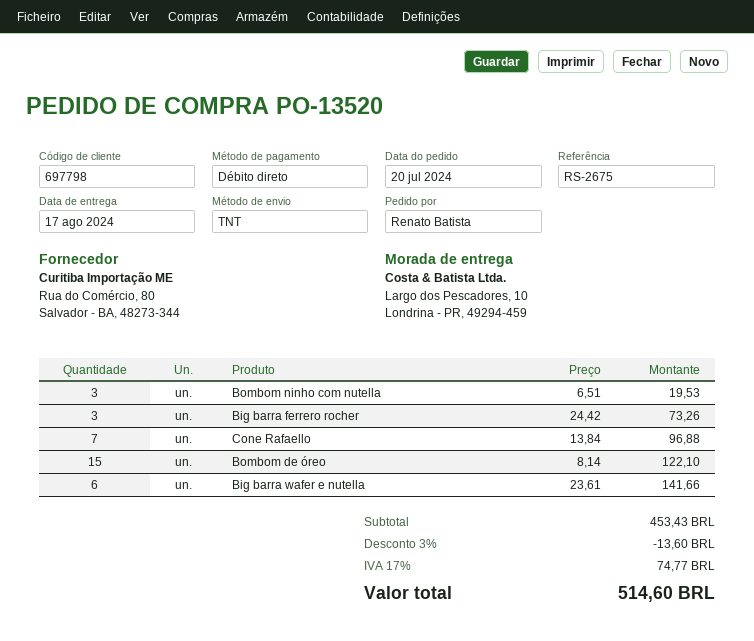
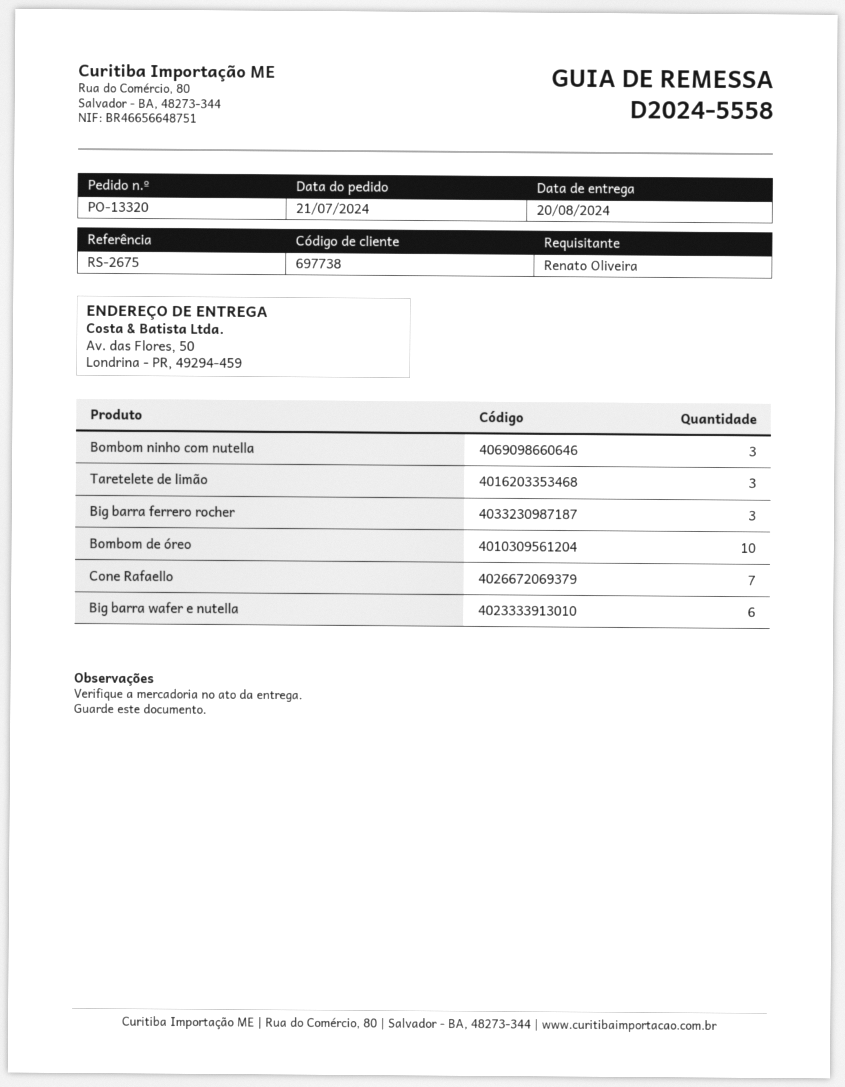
order number: PO-13520 -> PO-13320
order date: 2024-07-20 -> 2024-07-21
delivery date: 2024-08-17 -> 2024-08-20
customer number: 697798 -> 697738
ordered by: Renato Batista -> Renato Oliveira
ship to: Largo dos Pescadores, 10, Londrina - PR, 49294-459 -> Av. das Flores, 50, Londrina - PR, 49294-459
Bombom de óreo: 15 -> 10
Taretelete de limão: none -> 3

